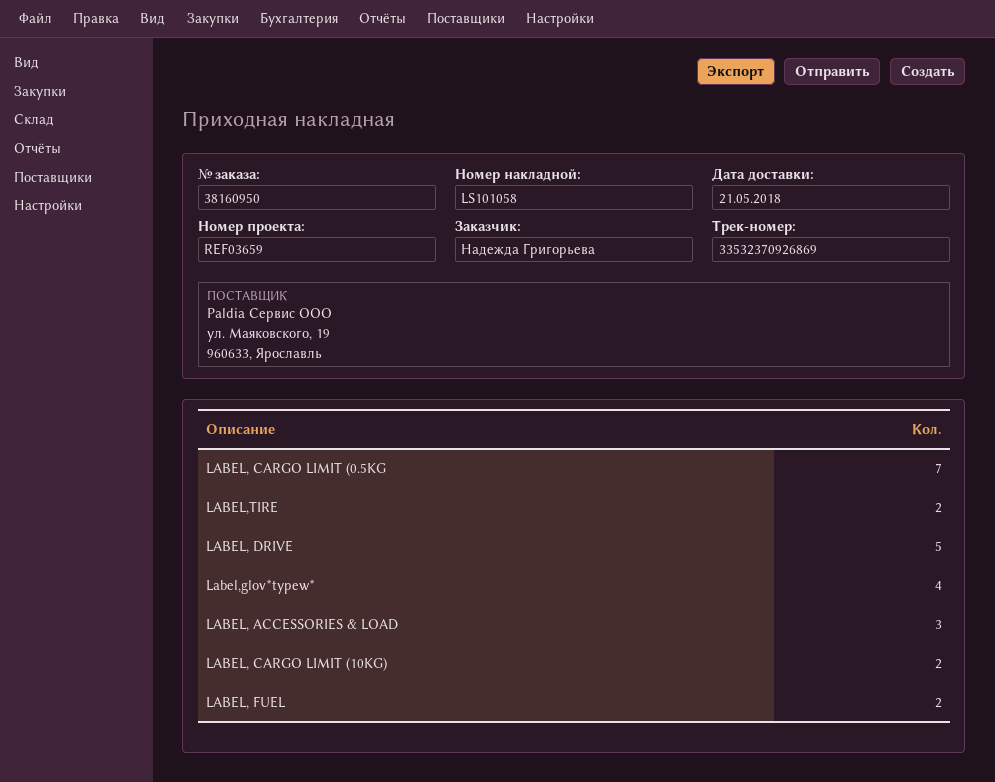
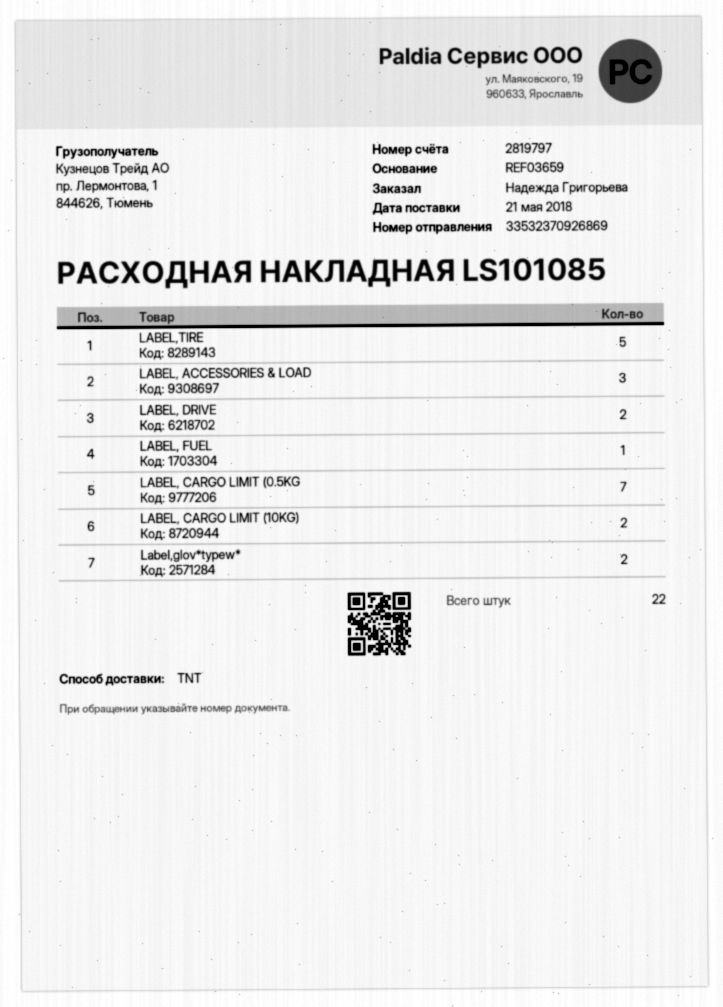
delivery note number: LS101058 -> LS101085
LABEL,TIRE: 2 -> 5
LABEL, DRIVE: 5 -> 2
Label,glov*typew*: 4 -> 2
LABEL, FUEL: 2 -> 1

